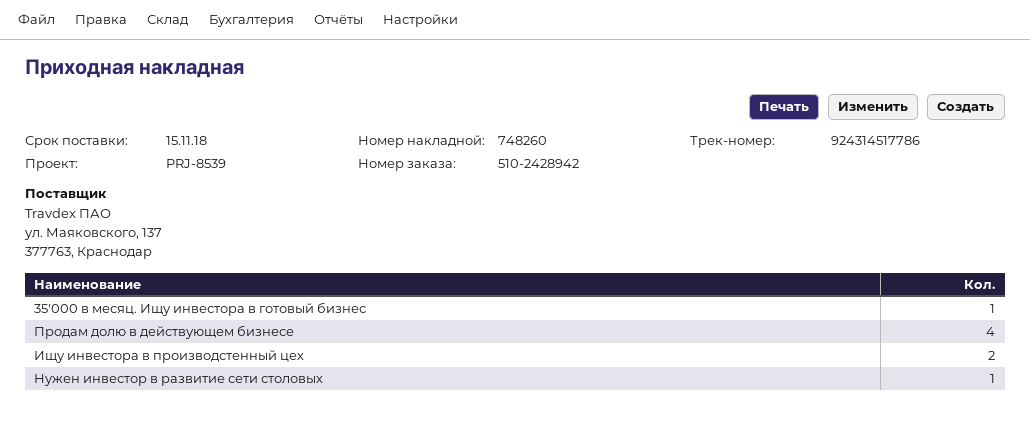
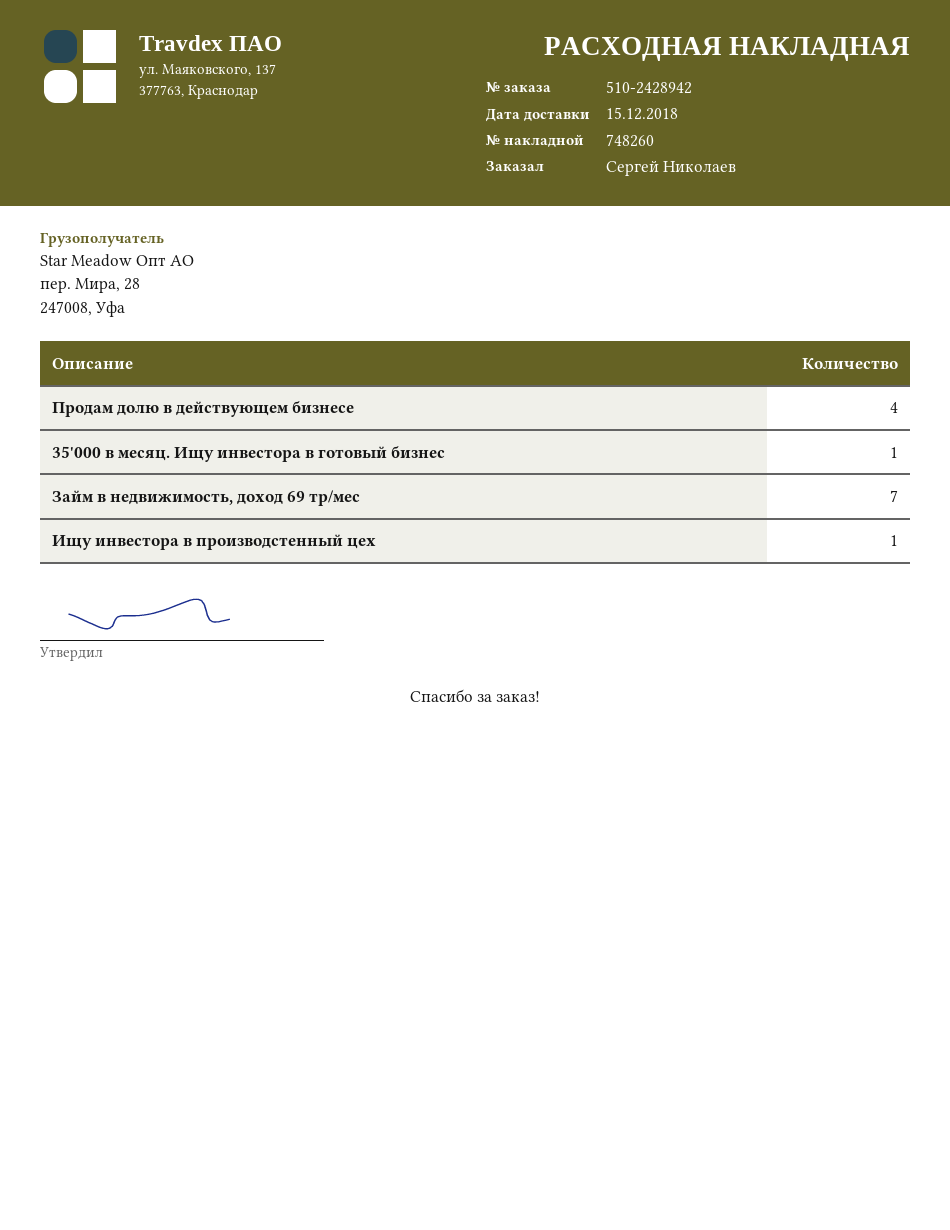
delivery date: 2018-11-15 -> 2018-12-15
Ищу инвестора в производстенный цех: 2 -> 1
Нужен инвестор в развитие сети столовых: 1 -> none
Займ в недвижимость, доход 69 тр/мес: none -> 7

